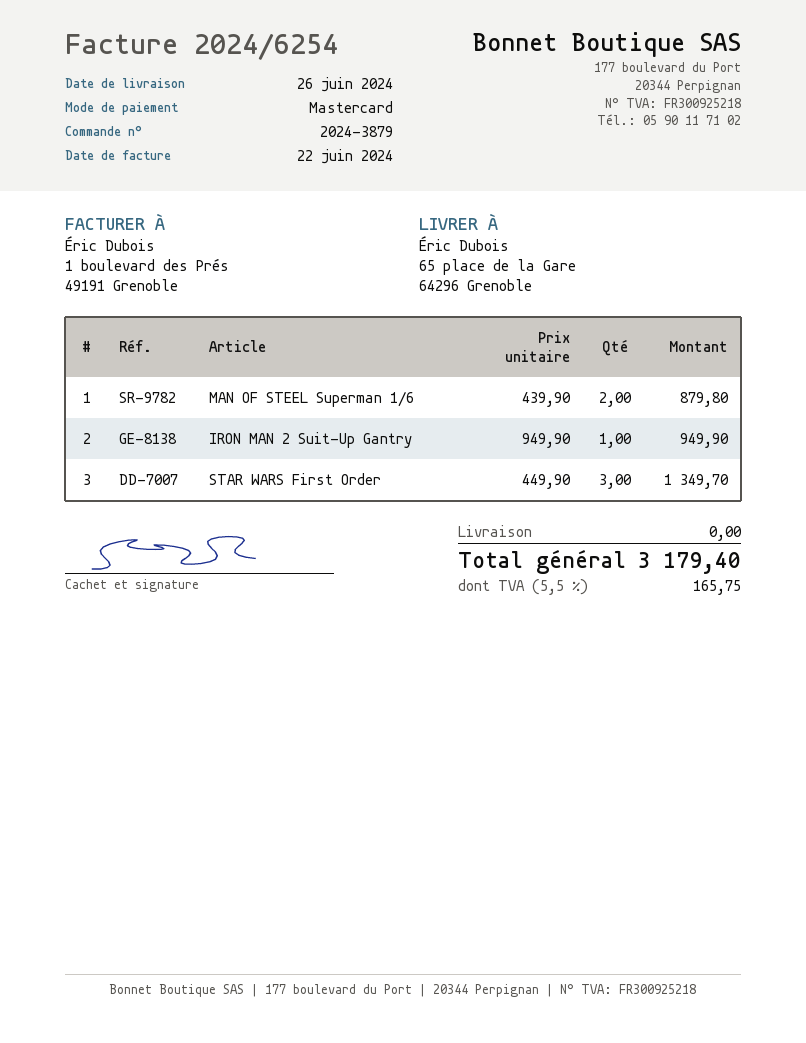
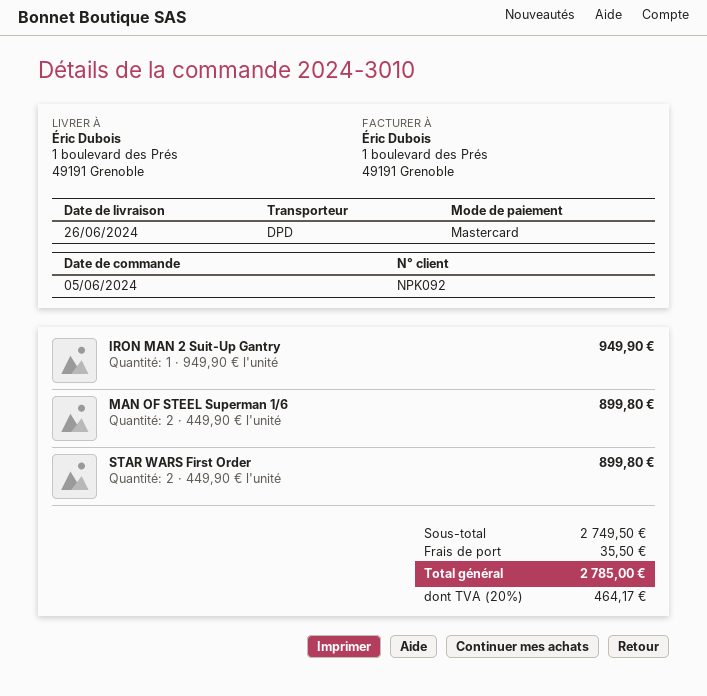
order number: 2024-3879 -> 2024-3010
ship to: 65 place de la Gare, 64296 Grenoble -> 1 boulevard des Prés, 49191 Grenoble
MAN OF STEEL Superman 1/6: 2 x 439.90 = 879.80 -> 2 x 449.90 = 899.80
STAR WARS First Order: 3 x 449.90 = 1349.70 -> 2 x 449.90 = 899.80
shipping: 0.00 -> 35.50
tax: 5.5% = 165.75 -> 20% = 464.17
total: 3179.40 -> 2785.00

